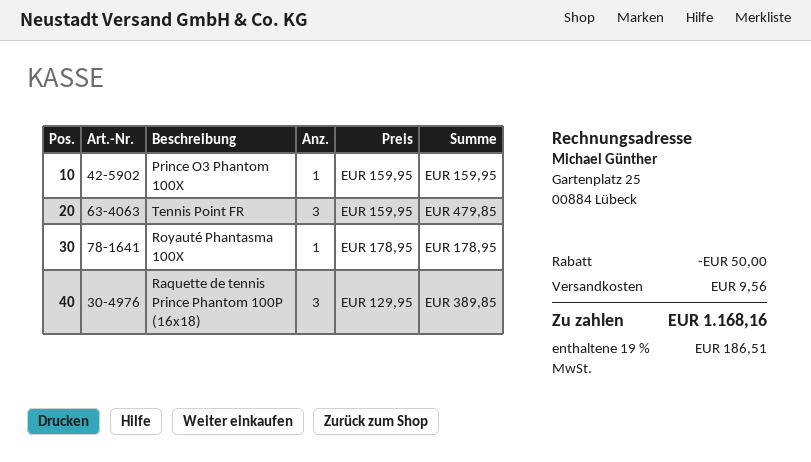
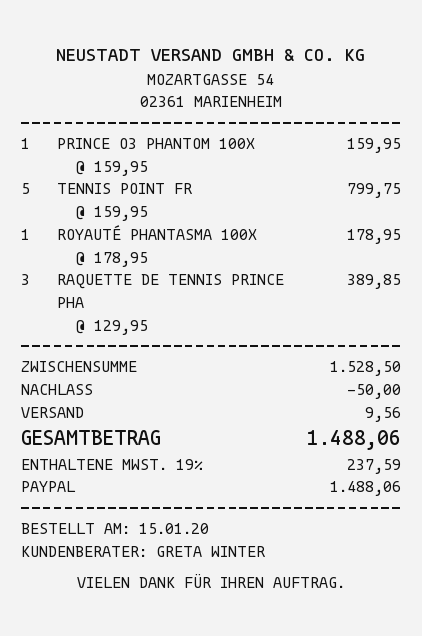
Tennis Point FR: 3 x 159.95 = 479.85 -> 5 x 159.95 = 799.75
tax: 19% = 186.51 -> 19% = 237.59
total: 1168.16 -> 1488.06

